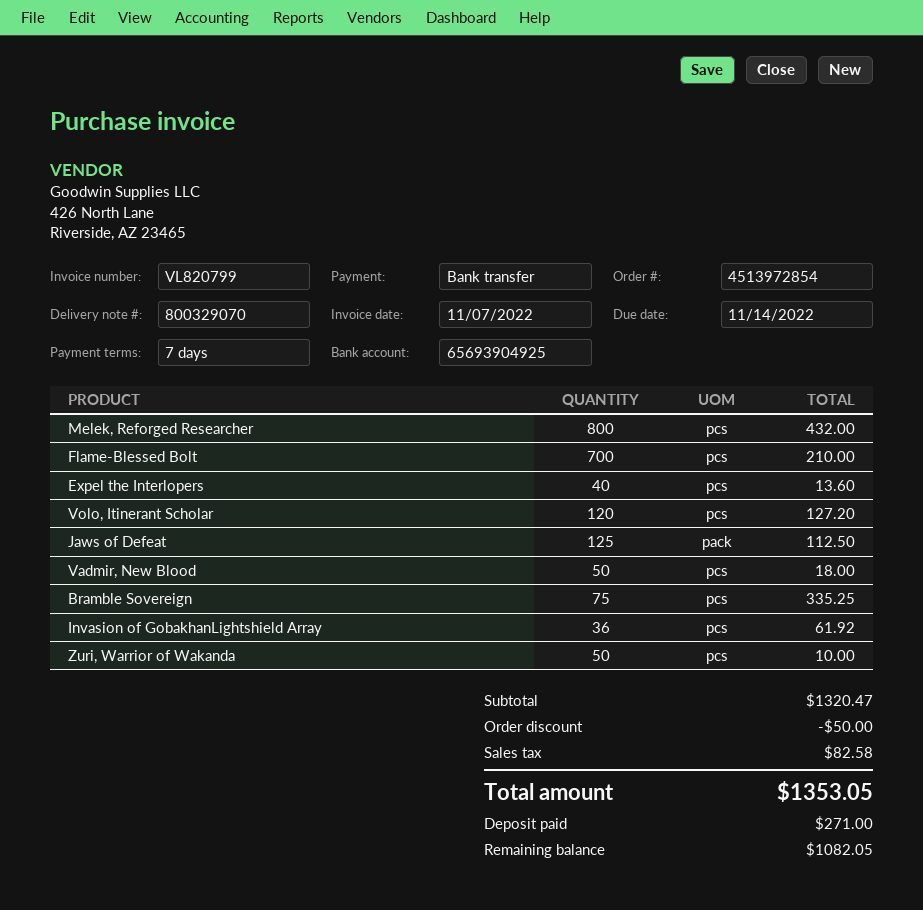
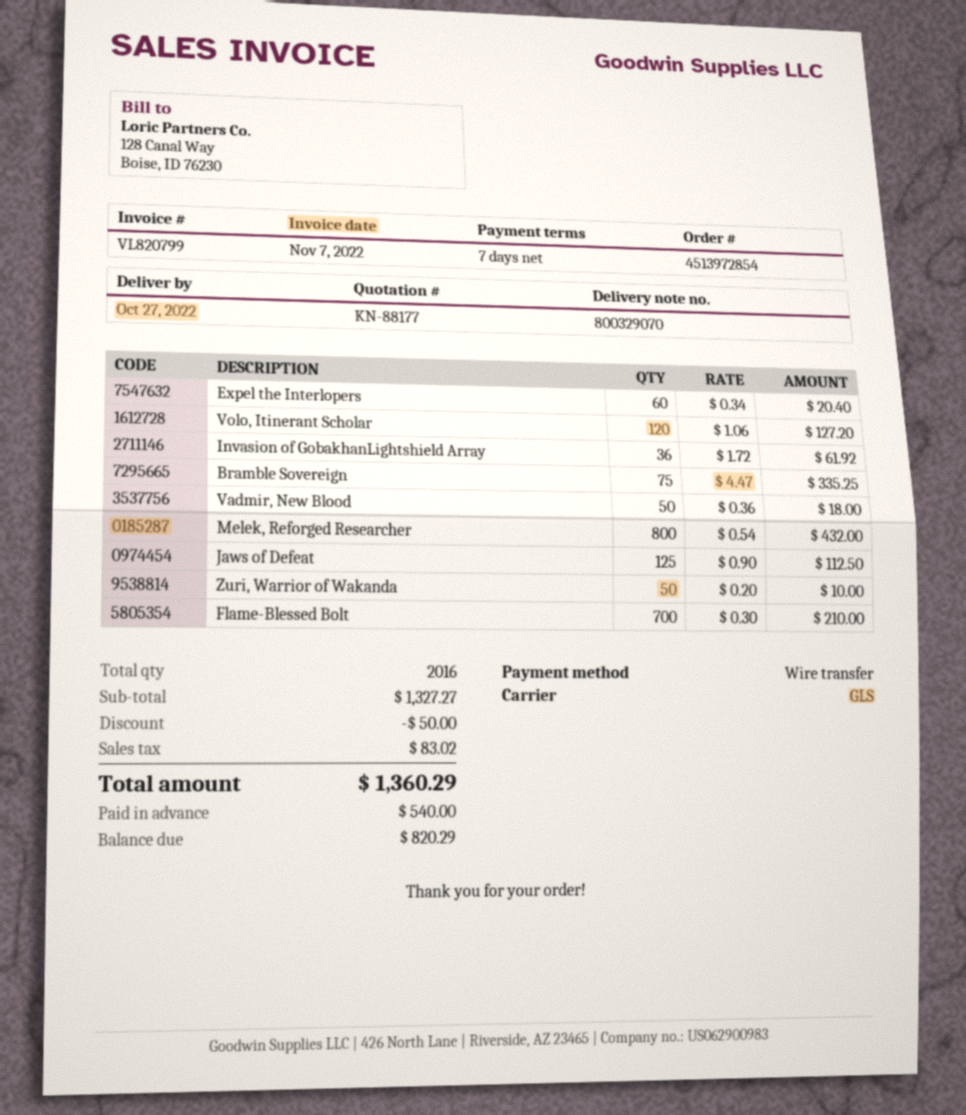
Expel the Interlopers: 40 for 13.60 -> 60 for 20.40
subtotal: 1320.47 -> 1327.27
tax: 82.58 -> 83.02
total: 1353.05 -> 1360.29
deposit: 271.00 -> 540.00
balance: 1082.05 -> 820.29

